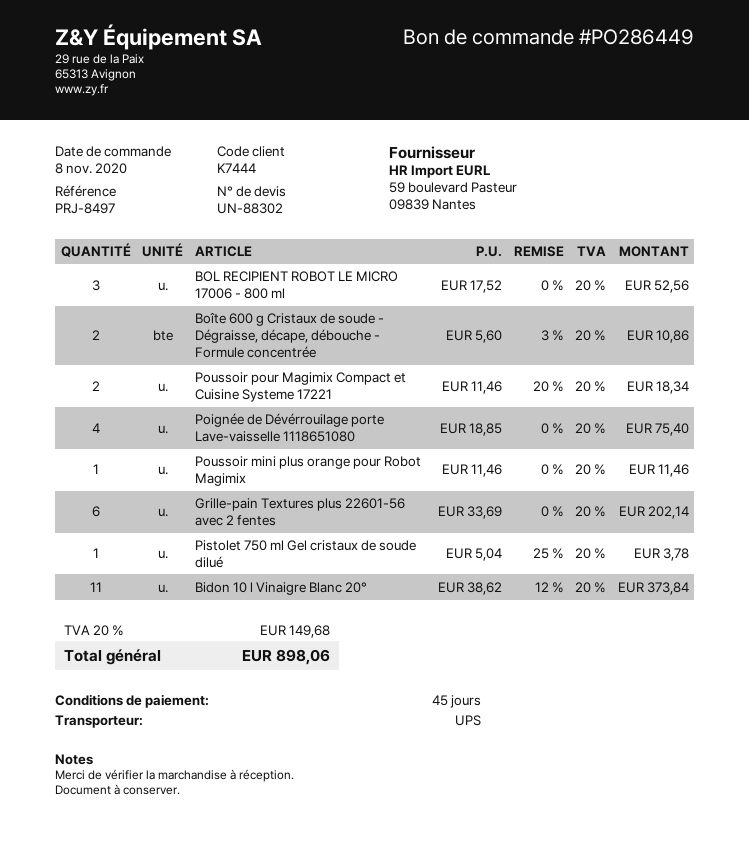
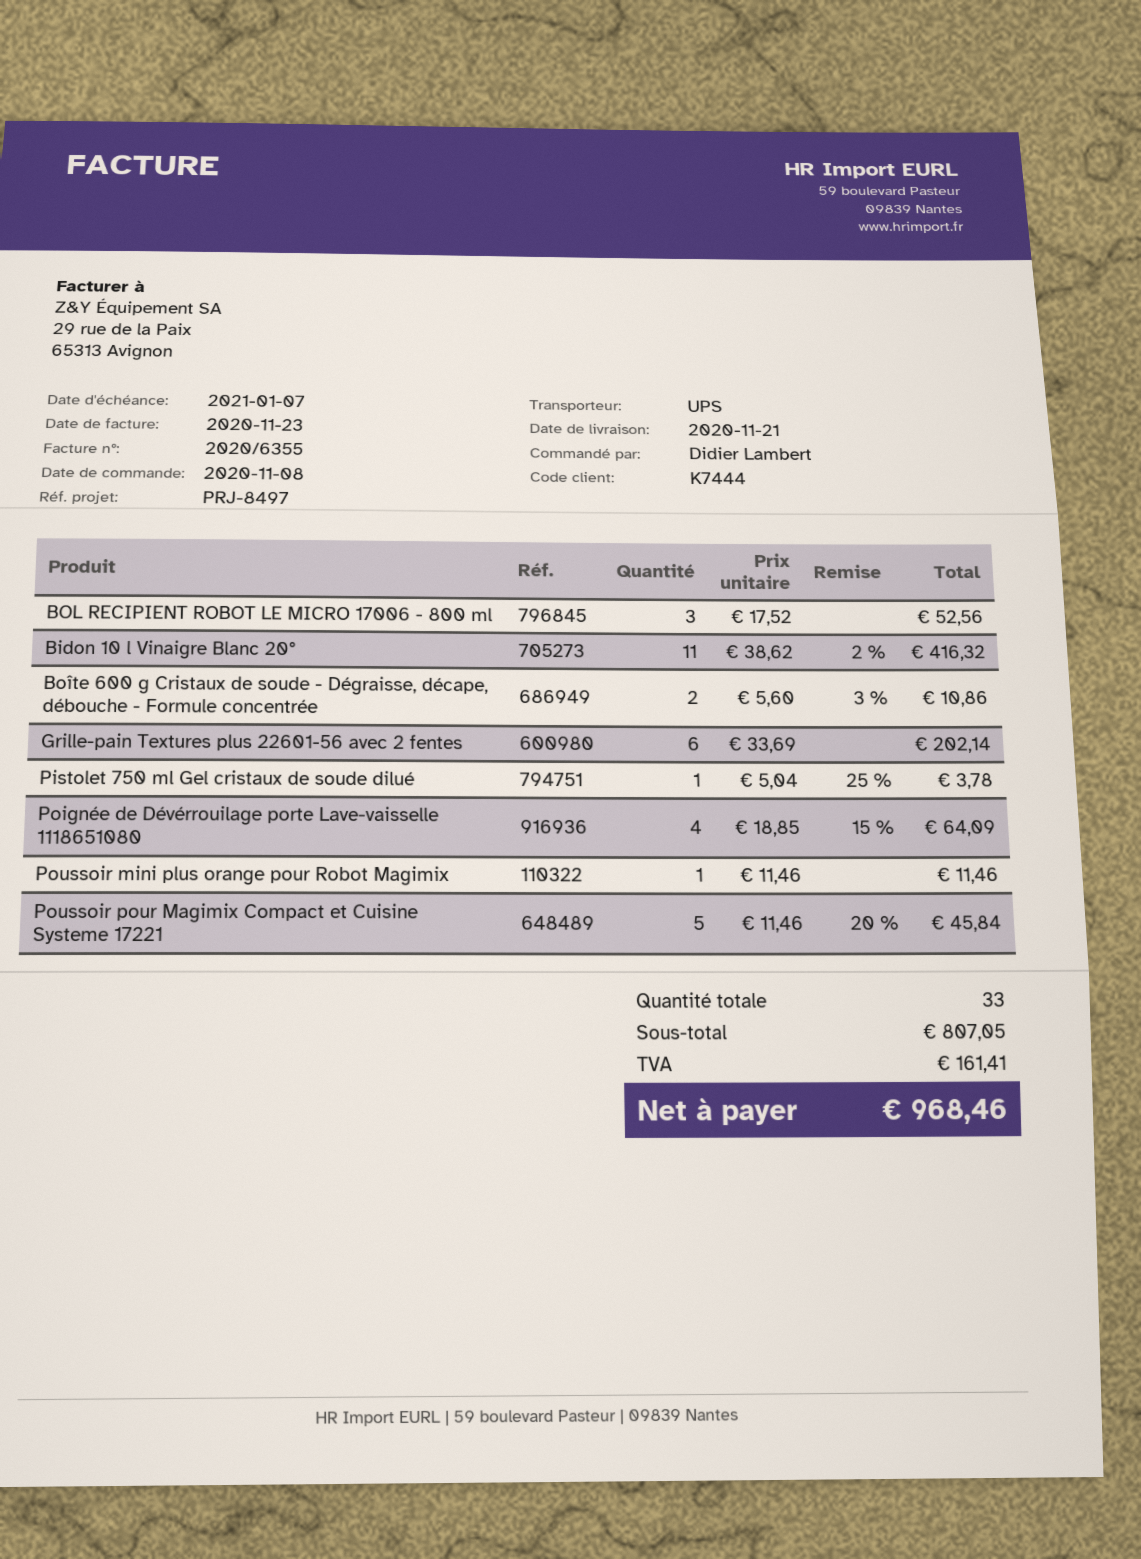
Poussoir pour Magimix Compact et Cuisine Systeme 17221: 2 x 11.46 - 20% = 18.34 -> 5 x 11.46 - 20% = 45.84
Poignée de Dévérrouilage porte Lave-vaisselle 1118651080: 4 x 18.85 = 75.40 -> 4 x 18.85 - 15% = 64.09
Bidon 10 l Vinaigre Blanc 20°: 11 x 38.62 - 12% = 373.84 -> 11 x 38.62 - 2% = 416.32
tax: 149.68 -> 161.41
total: 898.06 -> 968.46

